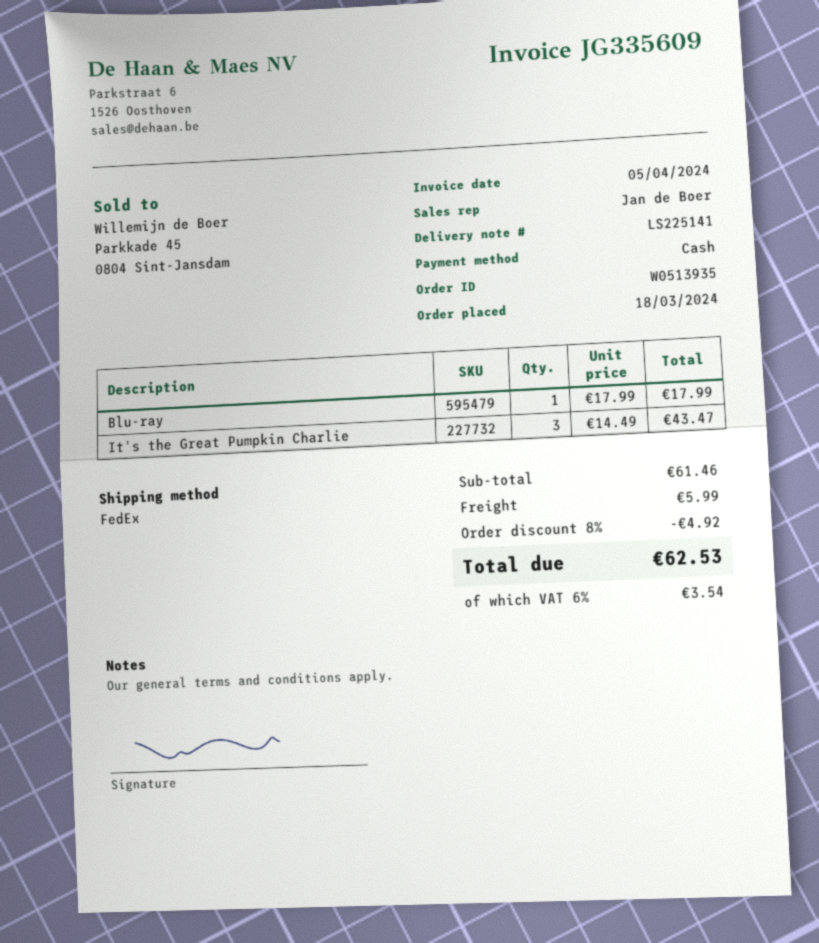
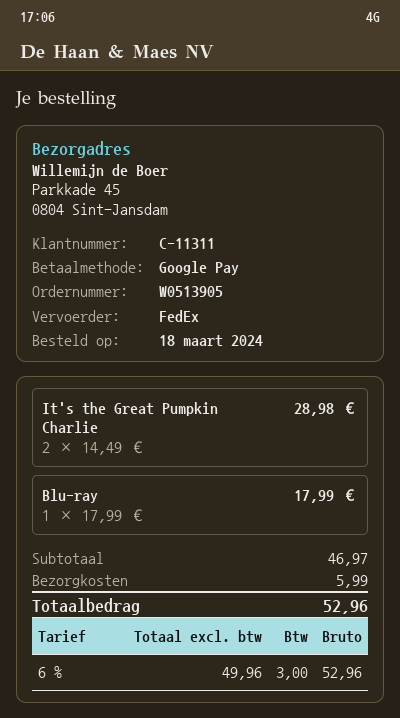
order number: W0513935 -> W0513905
payment method: cash -> Google Pay
It's the Great Pumpkin Charlie: 3 x 14.49 = 43.47 -> 2 x 14.49 = 28.98
subtotal: 61.46 -> 46.97
discount: 8% = 4.92 -> none
tax: 6% = 3.54 -> 6% = 3.00
total: 62.53 -> 52.96

